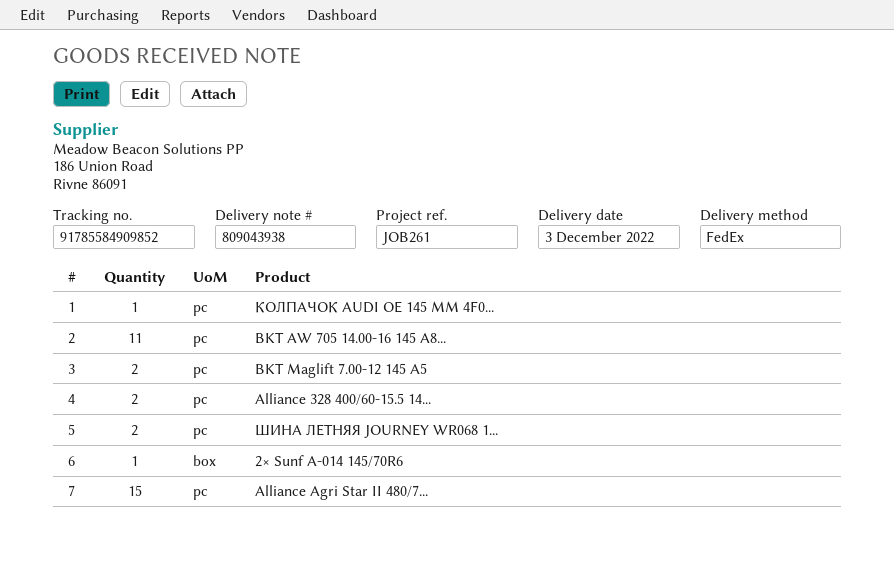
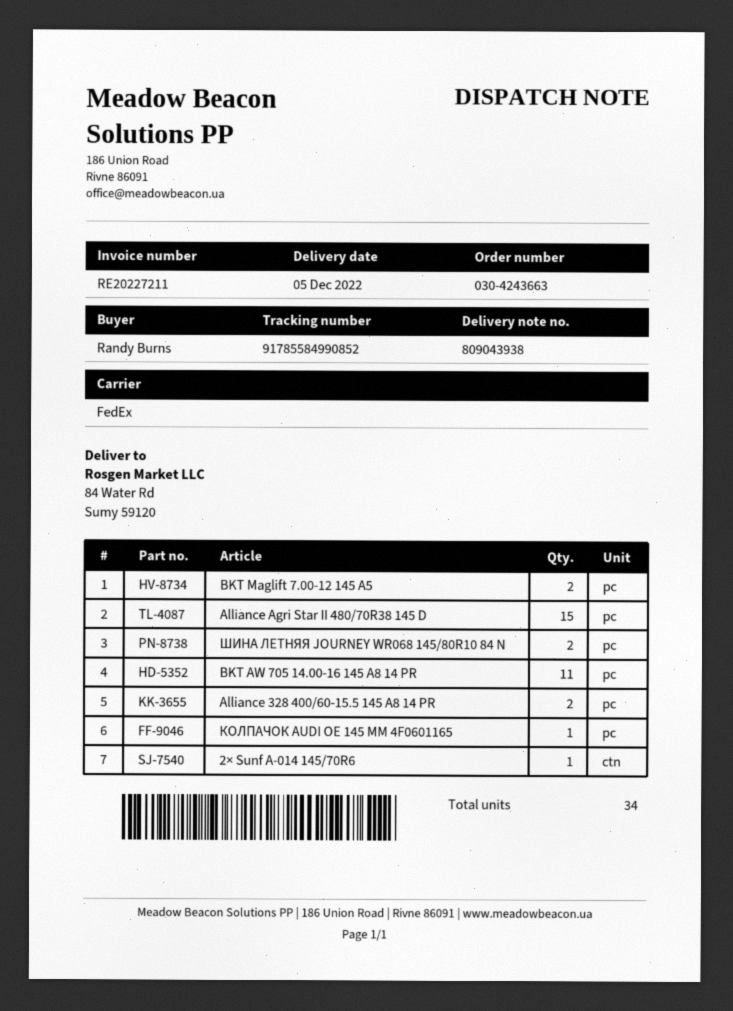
delivery date: 2022-12-03 -> 2022-12-05
tracking number: 91785584909852 -> 91785584990852

